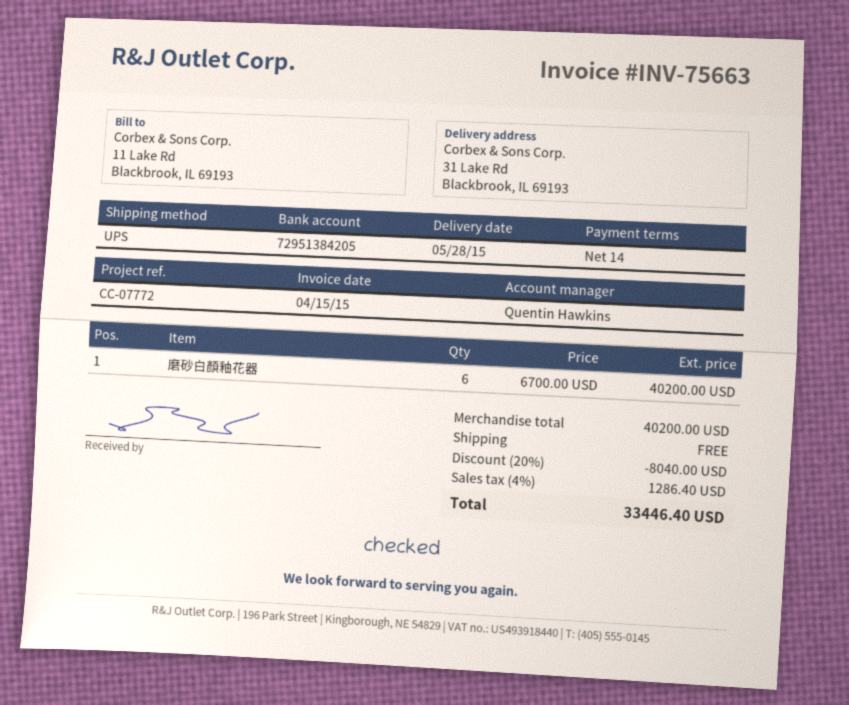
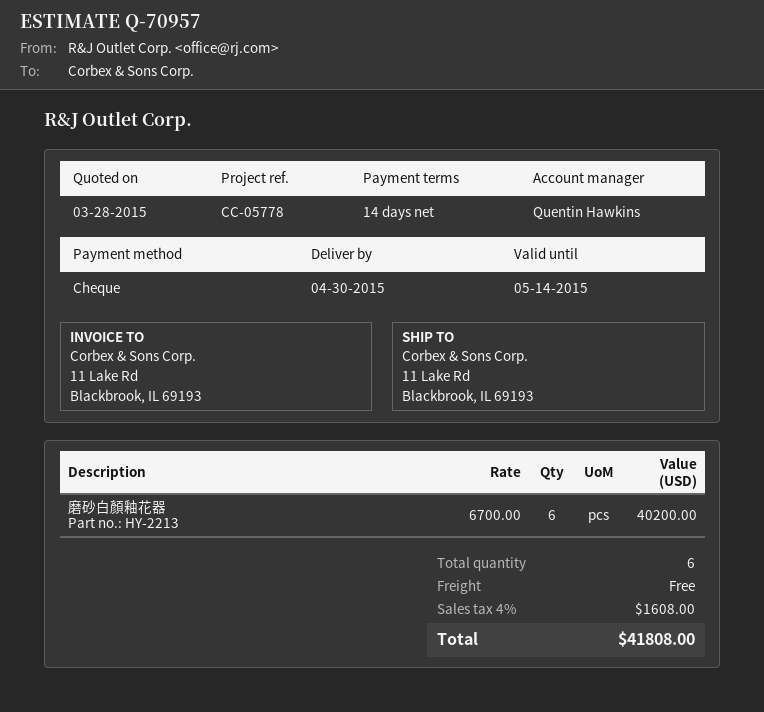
delivery date: 2015-05-28 -> 2015-04-30
reference: CC-07772 -> CC-05778
ship to: 31 Lake Rd, Blackbrook, IL 69193 -> 11 Lake Rd, Blackbrook, IL 69193
discount: 20% = 8040.00 -> none
tax: 4% = 1286.40 -> 4% = 1608.00
total: 33446.40 -> 41808.00

